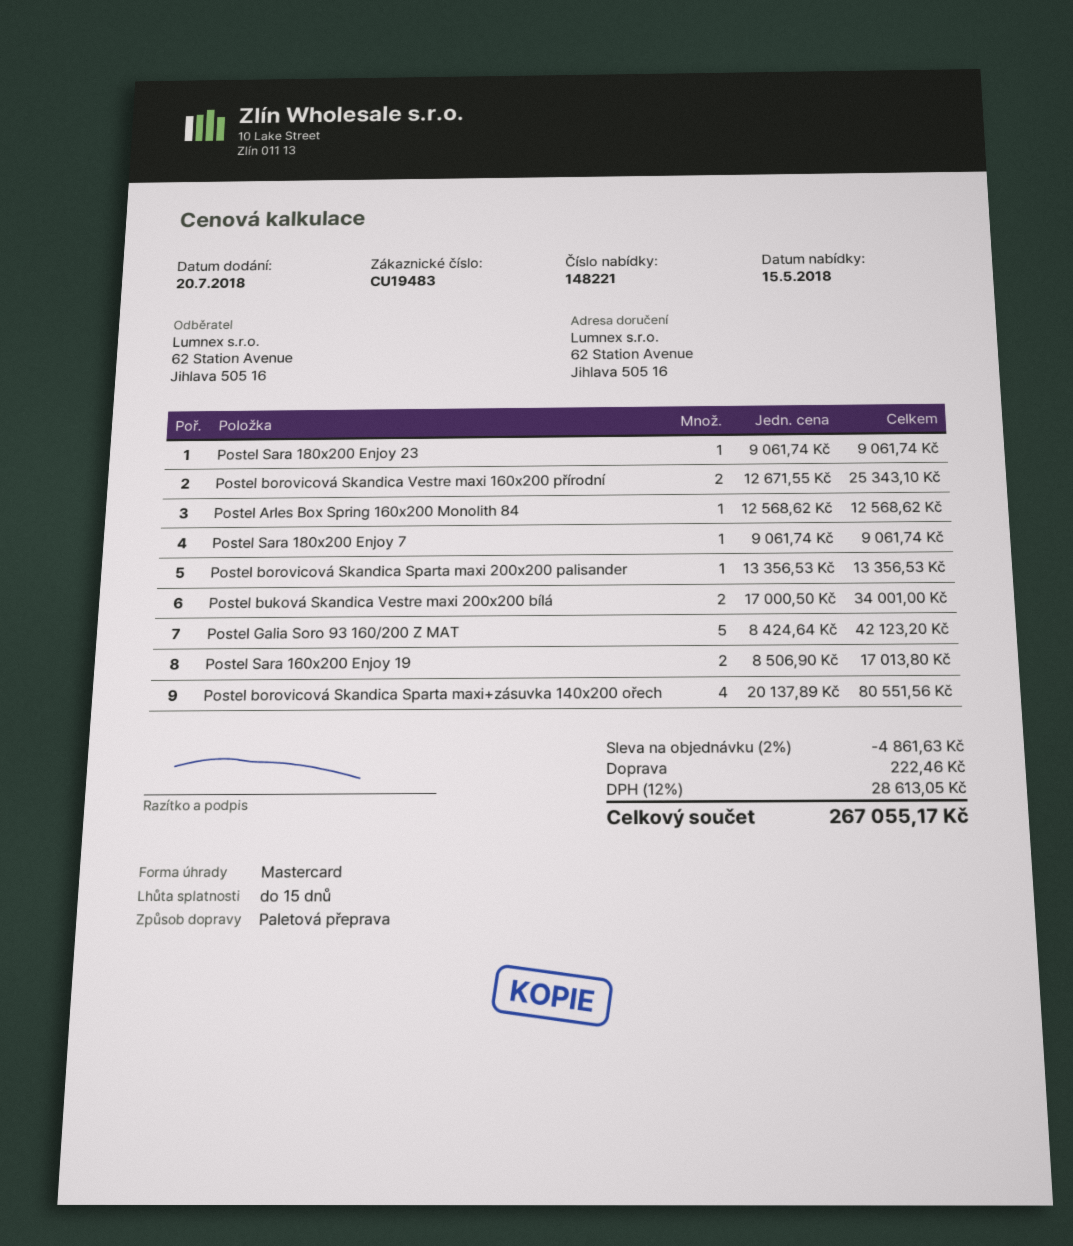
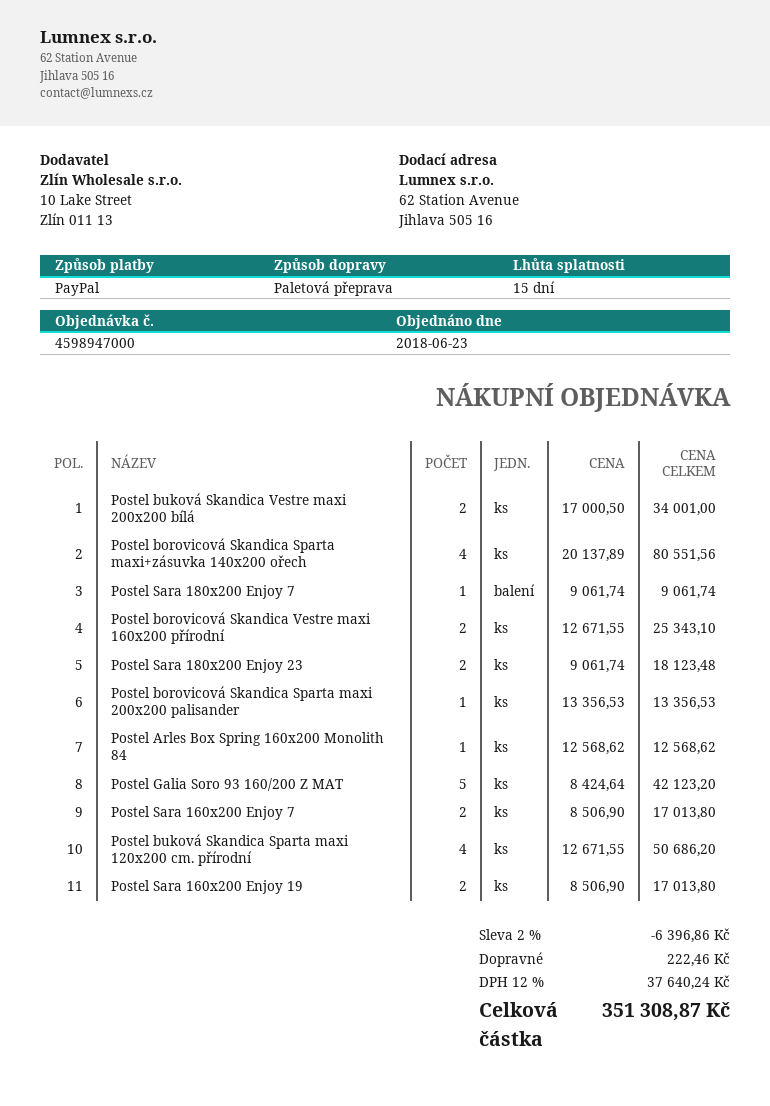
payment method: Mastercard -> PayPal
Postel Sara 180x200 Enjoy 23: 1 x 9061.74 = 9061.74 -> 2 x 9061.74 = 18123.48
Postel Sara 160x200 Enjoy 7: none -> 2 x 8506.90 = 17013.80
Postel buková Skandica Sparta maxi 120x200 cm. přírodní: none -> 4 x 12671.55 = 50686.20
discount: 2% = 4861.63 -> 2% = 6396.86
tax: 12% = 28613.05 -> 12% = 37640.24
total: 267055.17 -> 351308.87

